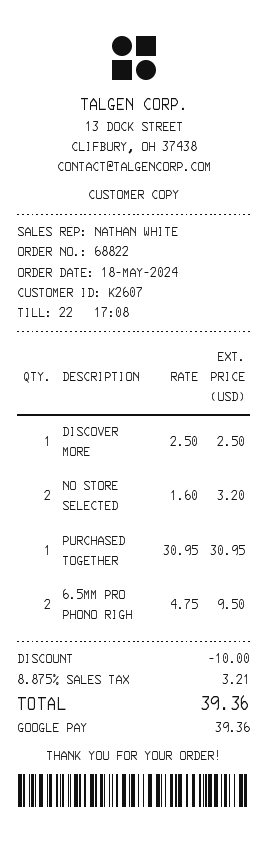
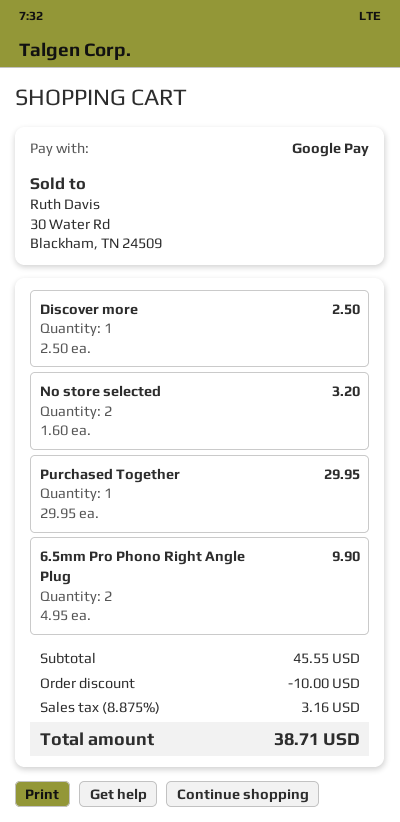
PURCHASED TOGETHER: 1 x 30.95 = 30.95 -> 1 x 29.95 = 29.95
6.5MM PRO PHONO RIGH: 2 x 4.75 = 9.50 -> 2 x 4.95 = 9.90
tax: 8.875% = 3.21 -> 8.875% = 3.16
total: 39.36 -> 38.71

